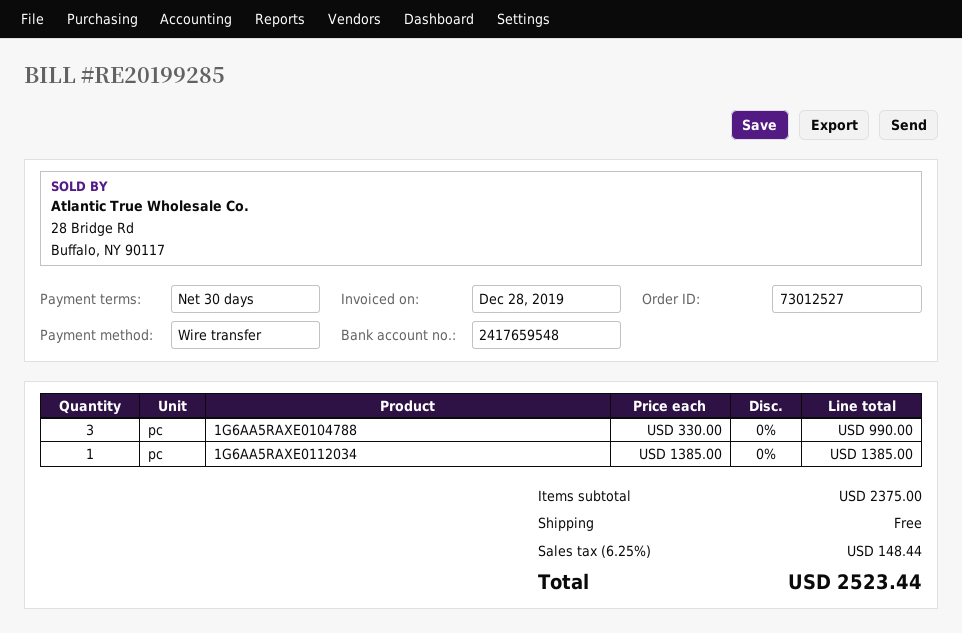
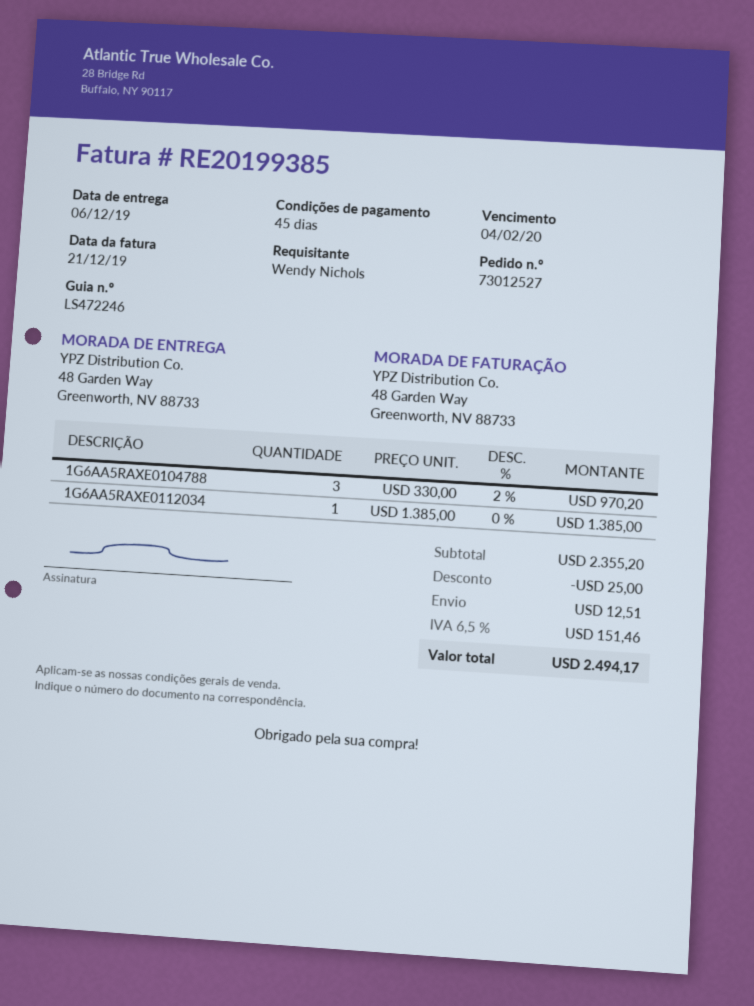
invoice number: RE20199285 -> RE20199385
invoice date: 2019-12-28 -> 2019-12-21
payment terms: 30 days -> 45 days
1G6AA5RAXE0104788: 3 x 330.00 = 990.00 -> 3 x 330.00 - 2% = 970.20
subtotal: 2375.00 -> 2355.20
discount: none -> 25.00
shipping: 0.00 -> 12.51
tax: 6.25% = 148.44 -> 6.5% = 151.46
total: 2523.44 -> 2494.17

